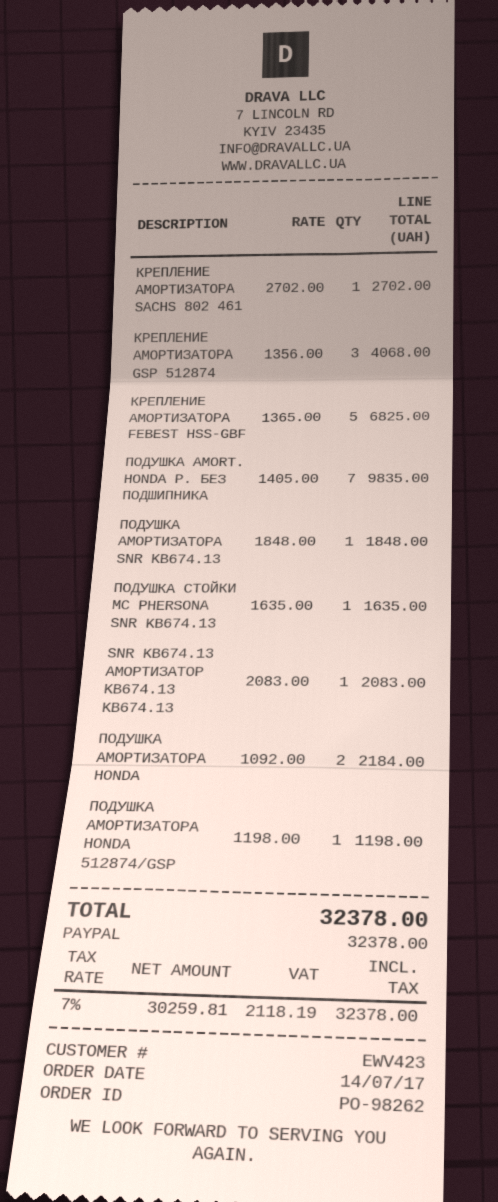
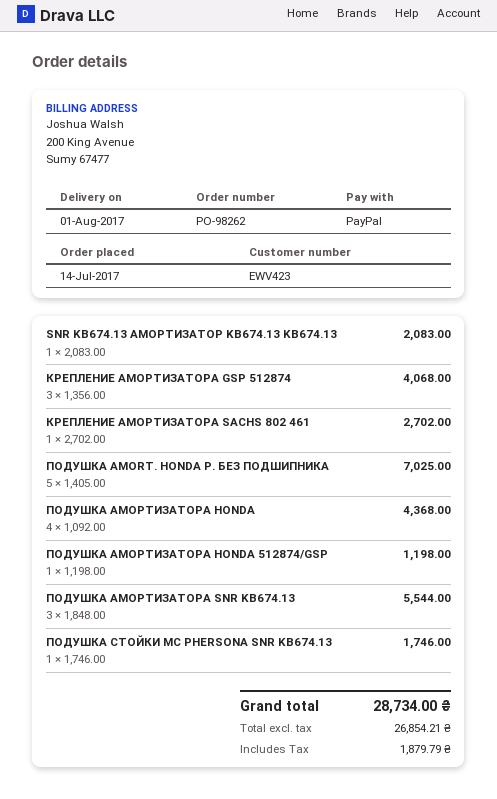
КРЕПЛЕНИЕ АМОРТИЗАТОРА FEBEST HSS-GBF: 5 x 1365.00 = 6825.00 -> none
ПОДУШКА AMORT. HONDA P. БЕЗ ПОДШИПНИКА: 7 x 1405.00 = 9835.00 -> 5 x 1405.00 = 7025.00
ПОДУШКА АМОРТИЗАТОРА SNR KB674.13: 1 x 1848.00 = 1848.00 -> 3 x 1848.00 = 5544.00
ПОДУШКА СТОЙКИ MC PHERSONA SNR KB674.13: 1 x 1635.00 = 1635.00 -> 1 x 1746.00 = 1746.00
ПОДУШКА АМОРТИЗАТОРА HONDA: 2 x 1092.00 = 2184.00 -> 4 x 1092.00 = 4368.00
net: 30259.81 -> 26854.21
tax: 2118.19 -> 1879.79
total: 32378.00 -> 28734.00

